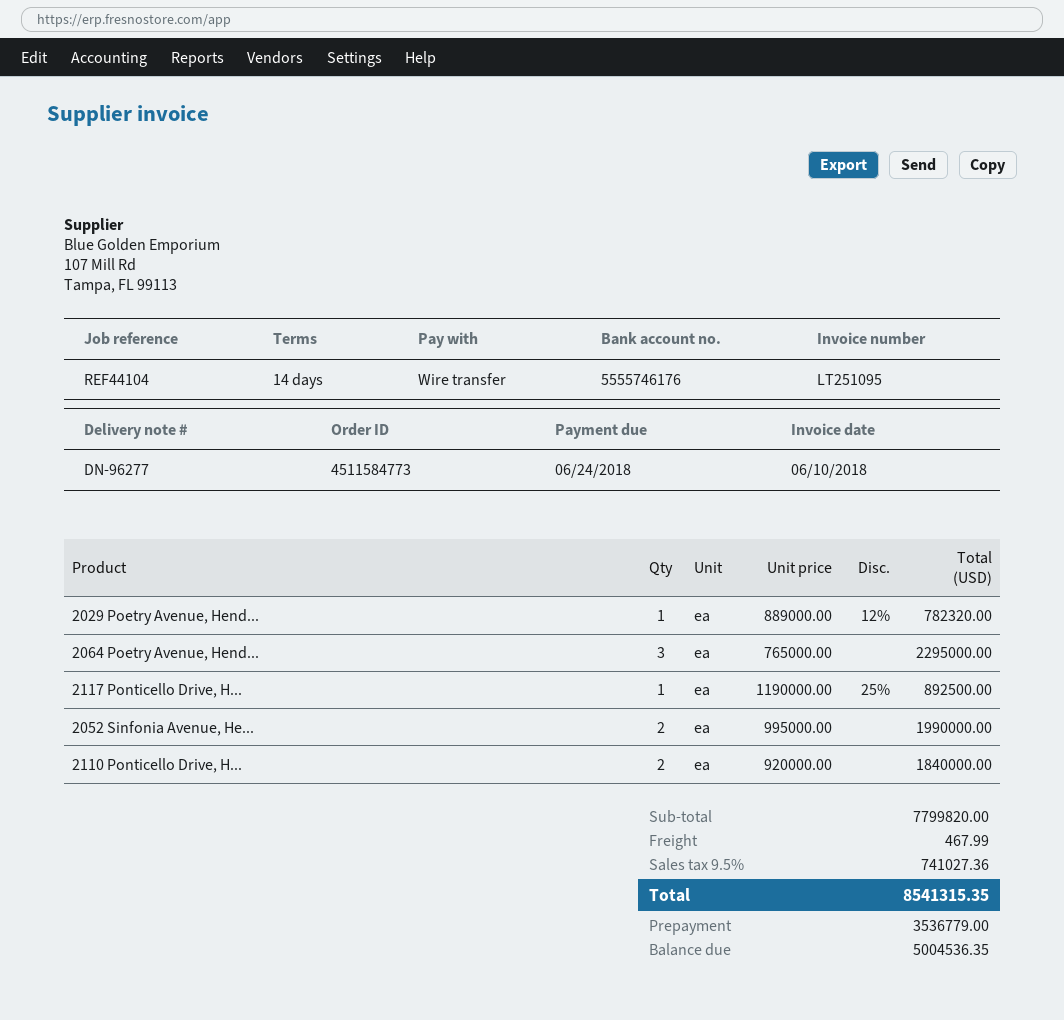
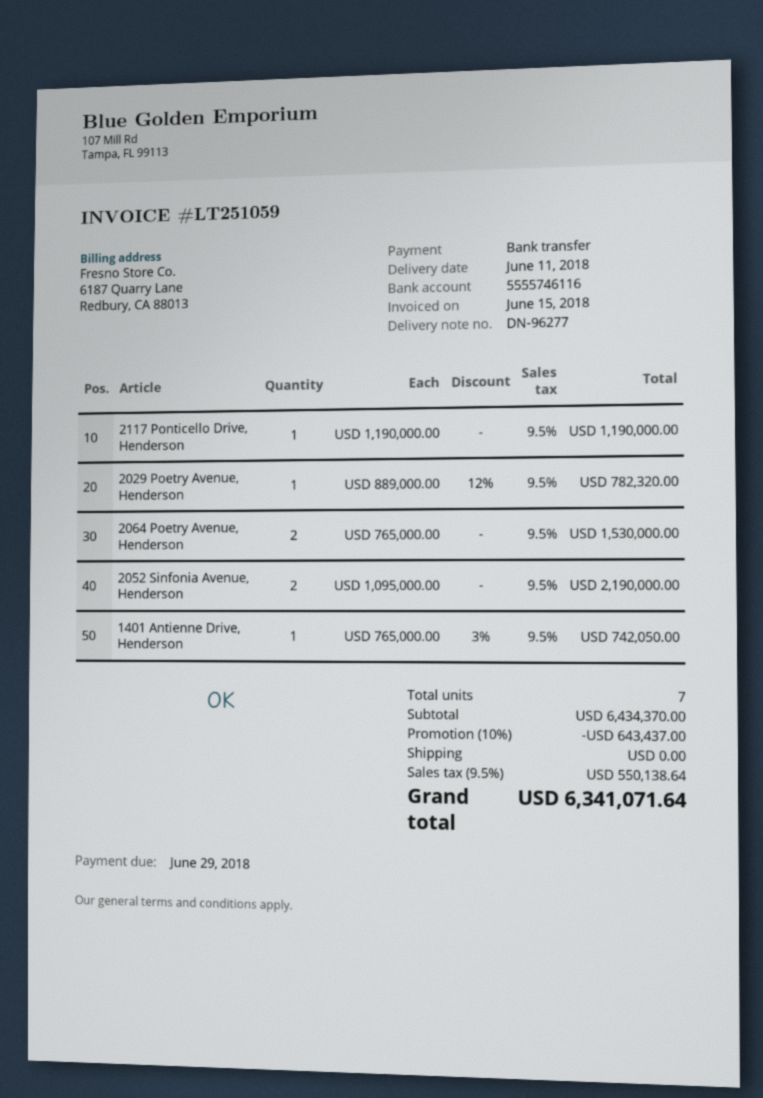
invoice number: LT251095 -> LT251059
invoice date: 2018-06-10 -> 2018-06-15
due date: 2018-06-24 -> 2018-06-29
bank account: 5555746176 -> 5555746116
2064 Poetry Avenue, Hend...: 3 x 765000.00 = 2295000.00 -> 2 x 765000.00 = 1530000.00
2117 Ponticello Drive, H...: 1 x 1190000.00 - 25% = 892500.00 -> 1 x 1190000.00 = 1190000.00
2052 Sinfonia Avenue, He...: 2 x 995000.00 = 1990000.00 -> 2 x 1095000.00 = 2190000.00
2110 Ponticello Drive, H...: 2 x 920000.00 = 1840000.00 -> none
1401 Antienne Drive, Henderson: none -> 1 x 765000.00 - 3% = 742050.00
subtotal: 7799820.00 -> 6434370.00
discount: none -> 10% = 643437.00
shipping: 467.99 -> 0.00
tax: 9.5% = 741027.36 -> 9.5% = 550138.64
total: 8541315.35 -> 6341071.64

